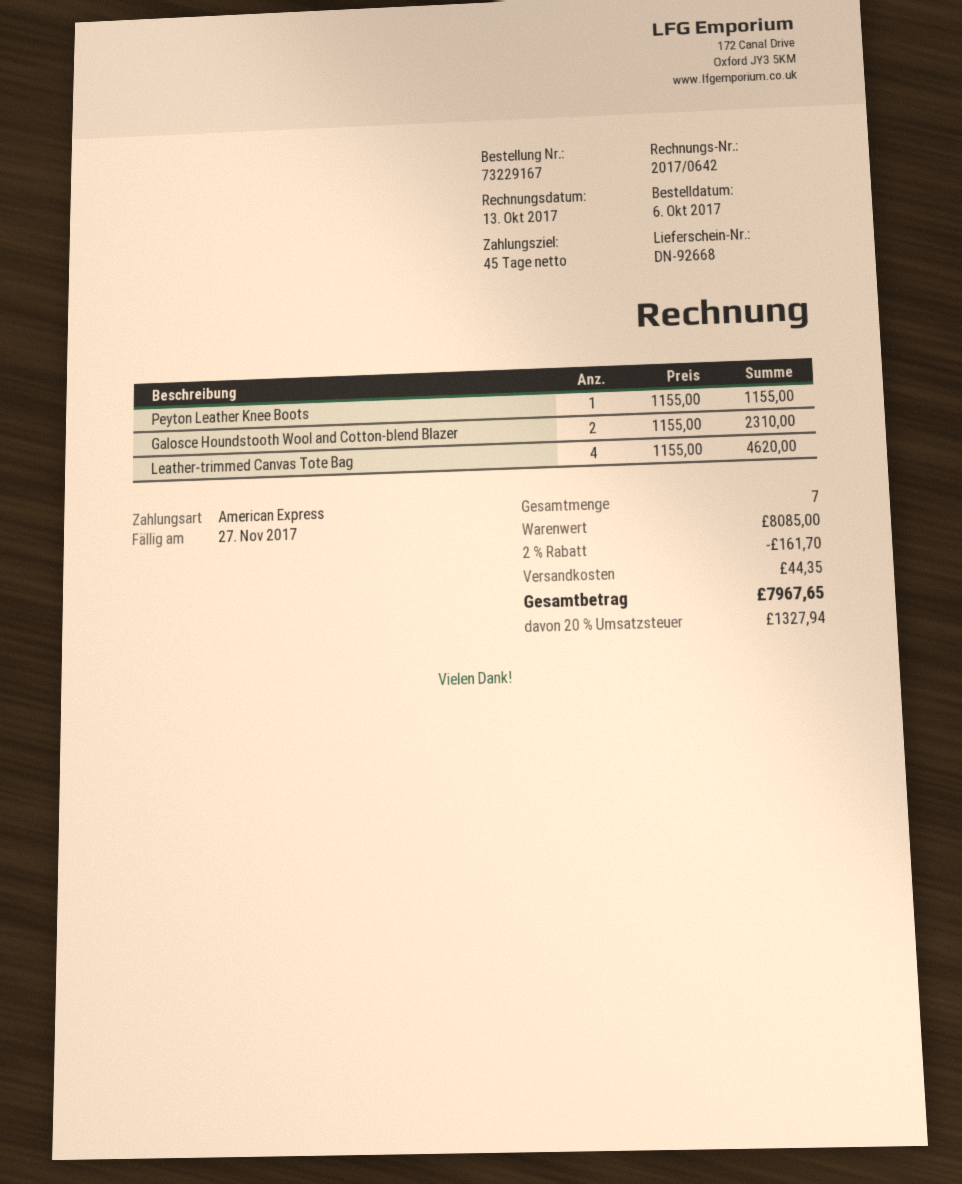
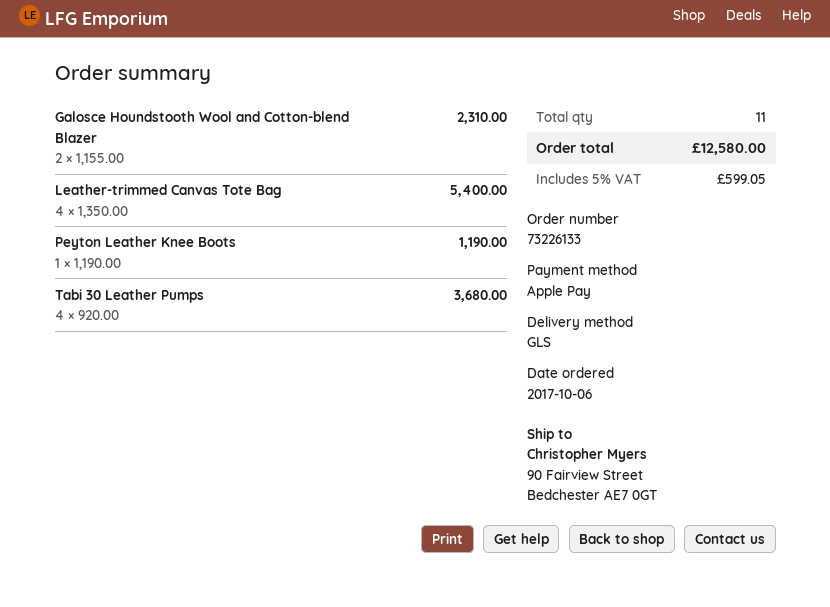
order number: 73229167 -> 73226133
payment method: American Express -> Apple Pay
Peyton Leather Knee Boots: 1 x 1155.00 = 1155.00 -> 1 x 1190.00 = 1190.00
Leather-trimmed Canvas Tote Bag: 4 x 1155.00 = 4620.00 -> 4 x 1350.00 = 5400.00
Tabi 30 Leather Pumps: none -> 4 x 920.00 = 3680.00
total quantity: 7 -> 11
discount: 2% = 161.70 -> none
shipping: 44.35 -> none
tax: 20% = 1327.94 -> 5% = 599.05
total: 7967.65 -> 12580.00

